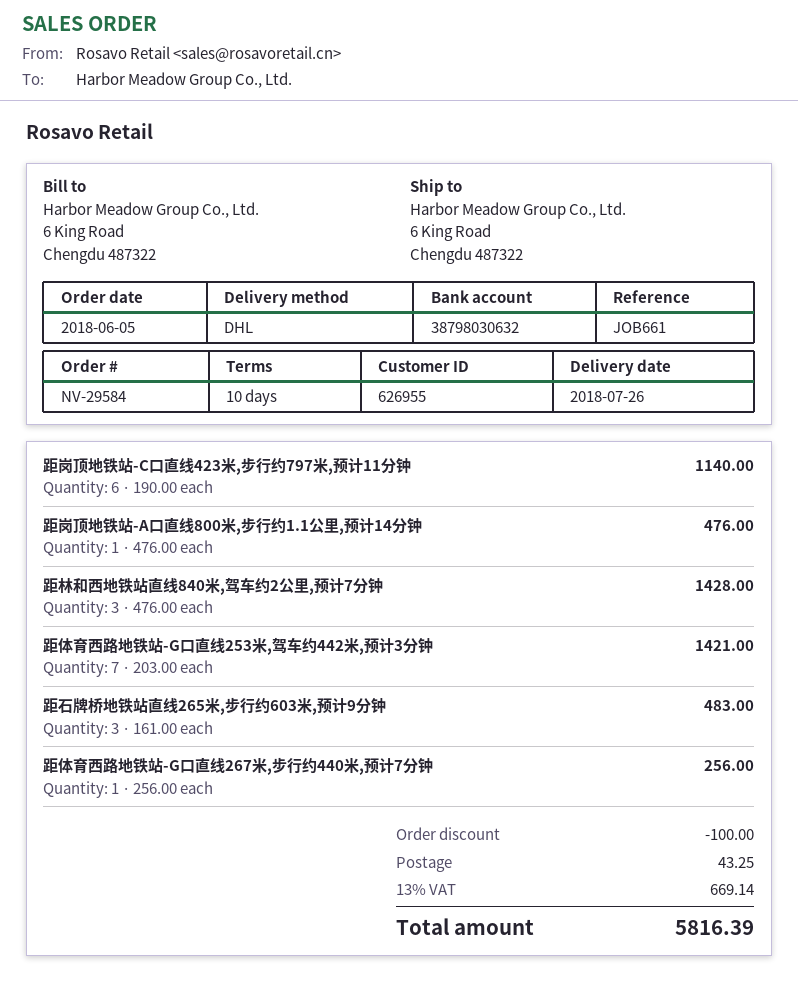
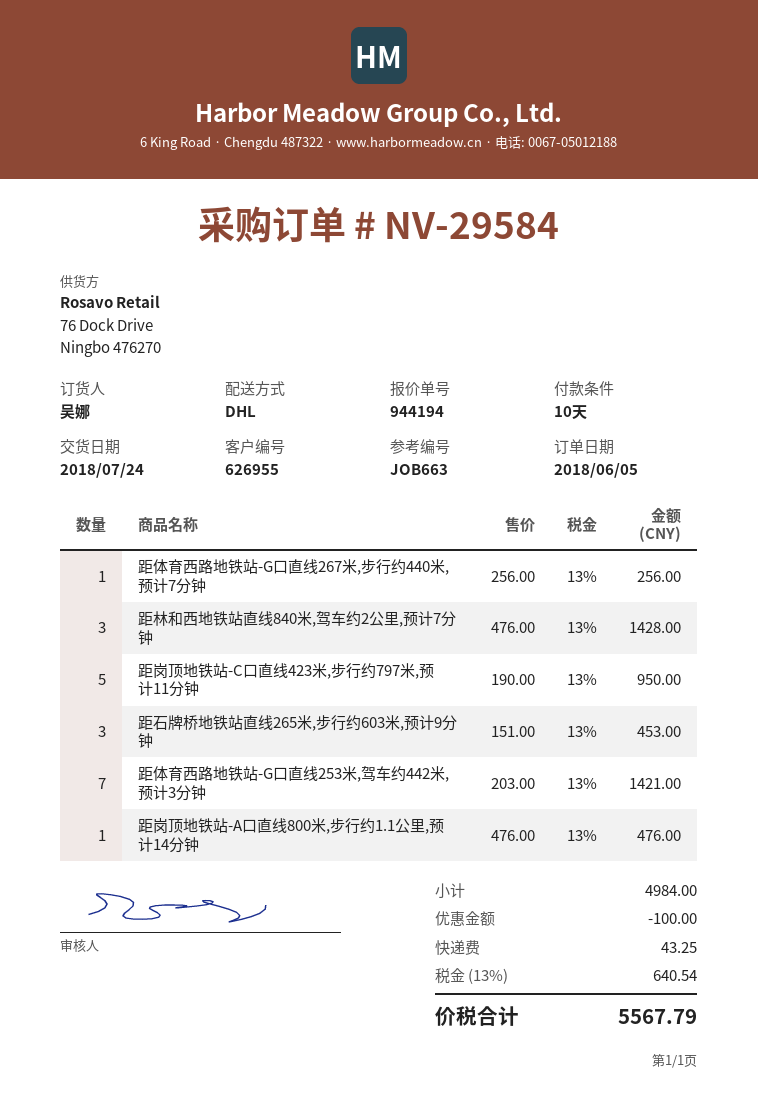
delivery date: 2018-07-26 -> 2018-07-24
reference: JOB661 -> JOB663
距岗顶地铁站-C口直线423米,步行约797米,预计11分钟: 6 x 190.00 = 1140.00 -> 5 x 190.00 = 950.00
距石牌桥地铁站直线265米,步行约603米,预计9分钟: 3 x 161.00 = 483.00 -> 3 x 151.00 = 453.00
tax: 13% = 669.14 -> 13% = 640.54
total: 5816.39 -> 5567.79

